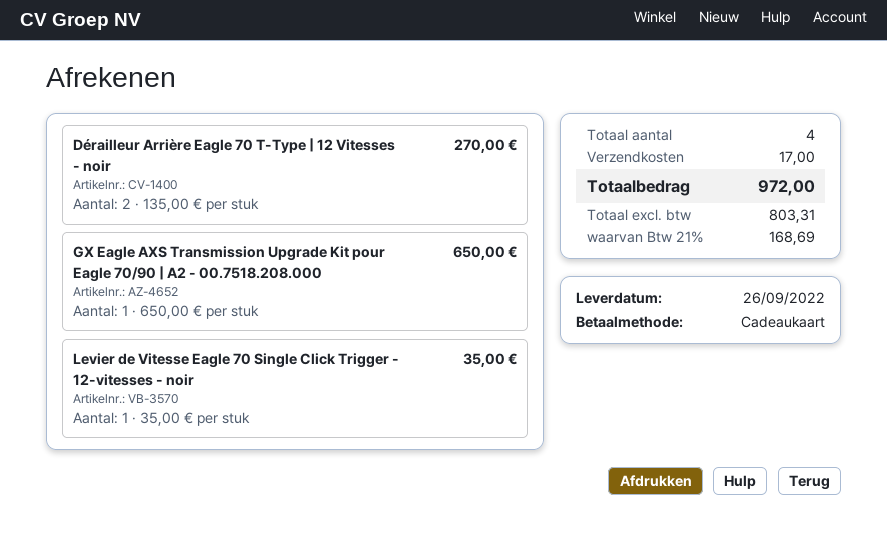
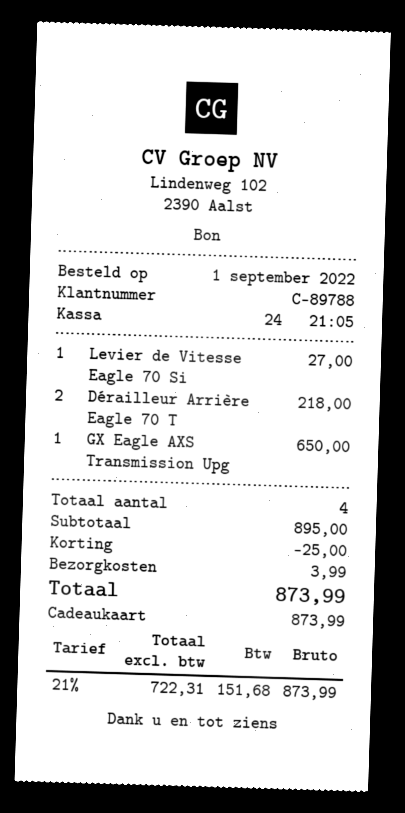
Dérailleur Arrière Eagle 70 T-Type | 12 Vitesses - noir: 2 for 270.00 -> 2 for 218.00
Levier de Vitesse Eagle 70 Single Click Trigger - 12-vitesses - noir: 1 for 35.00 -> 1 for 27.00
discount: none -> 25.00
shipping: 17.00 -> 3.99
net: 803.31 -> 722.31
tax: 21% = 168.69 -> 21% = 151.68
total: 972.00 -> 873.99

